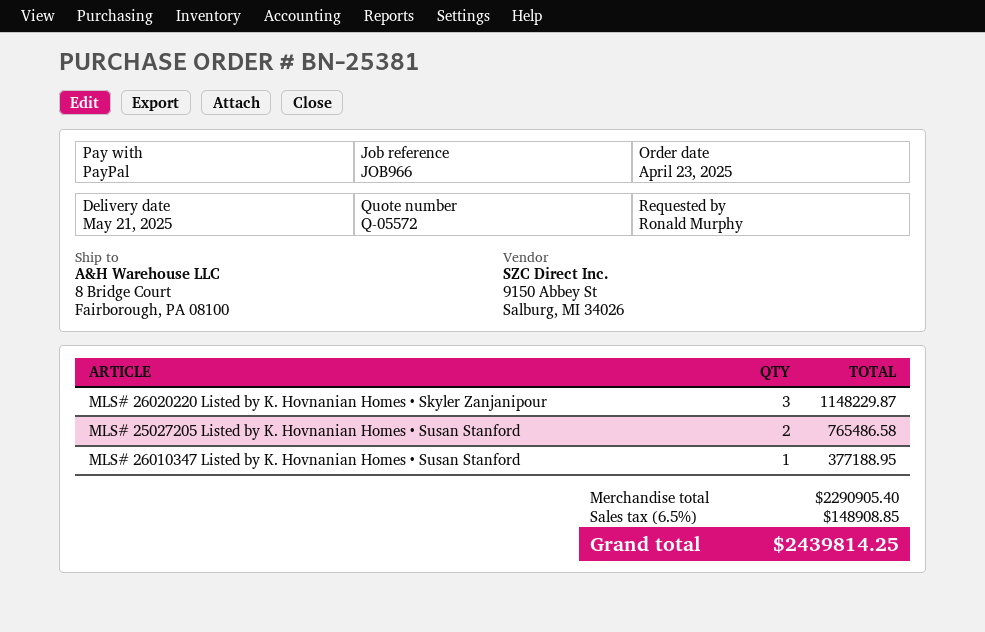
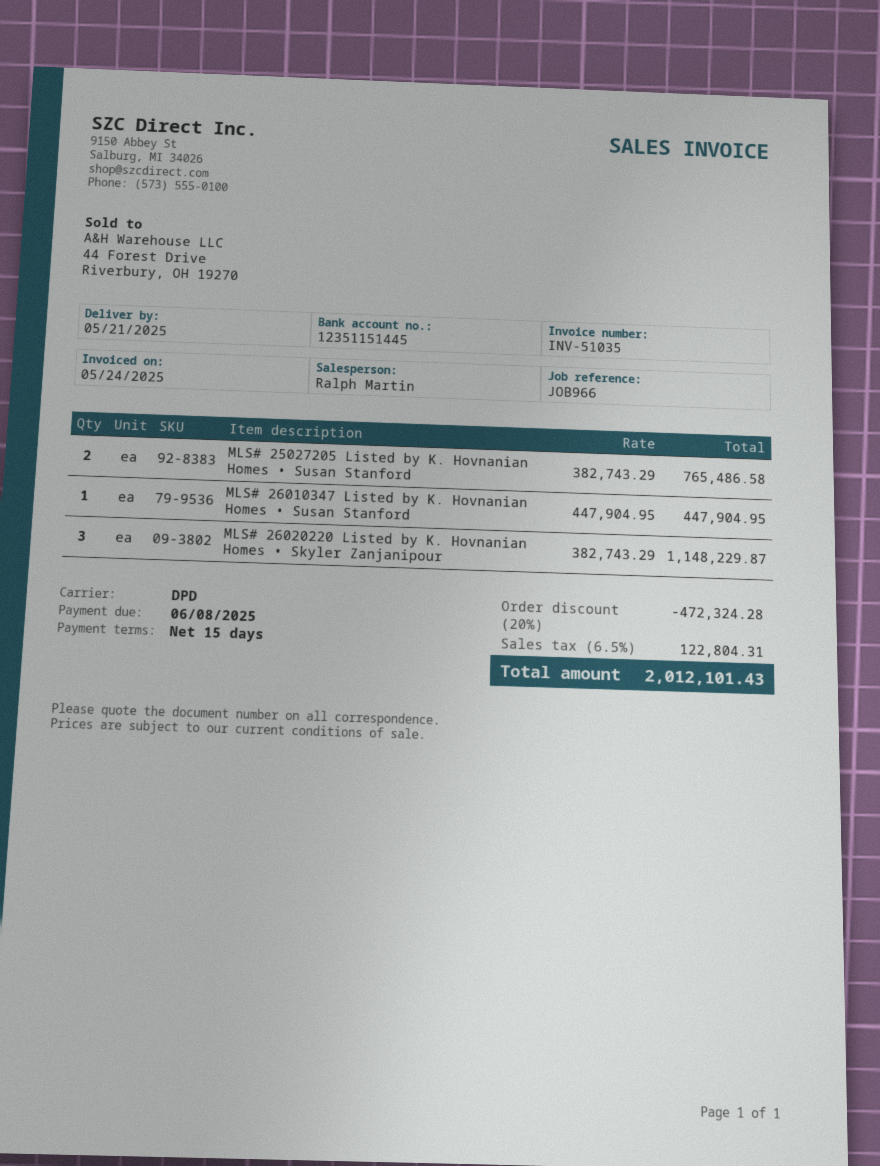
MLS# 26010347 Listed by K. Hovnanian Homes • Susan Stanford: 1 for 377188.95 -> 1 for 447904.95
discount: none -> 20% = 472324.28
tax: 6.5% = 148908.85 -> 6.5% = 122804.31
total: 2439814.25 -> 2012101.43

